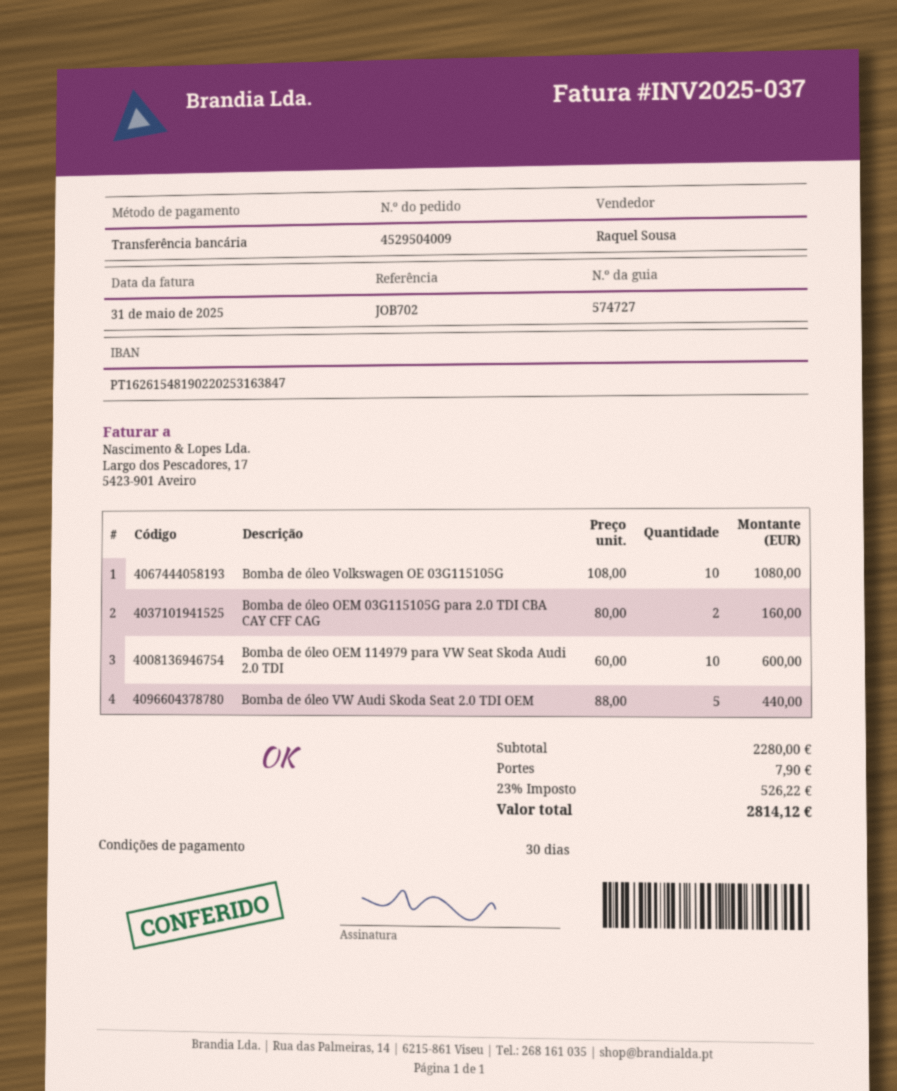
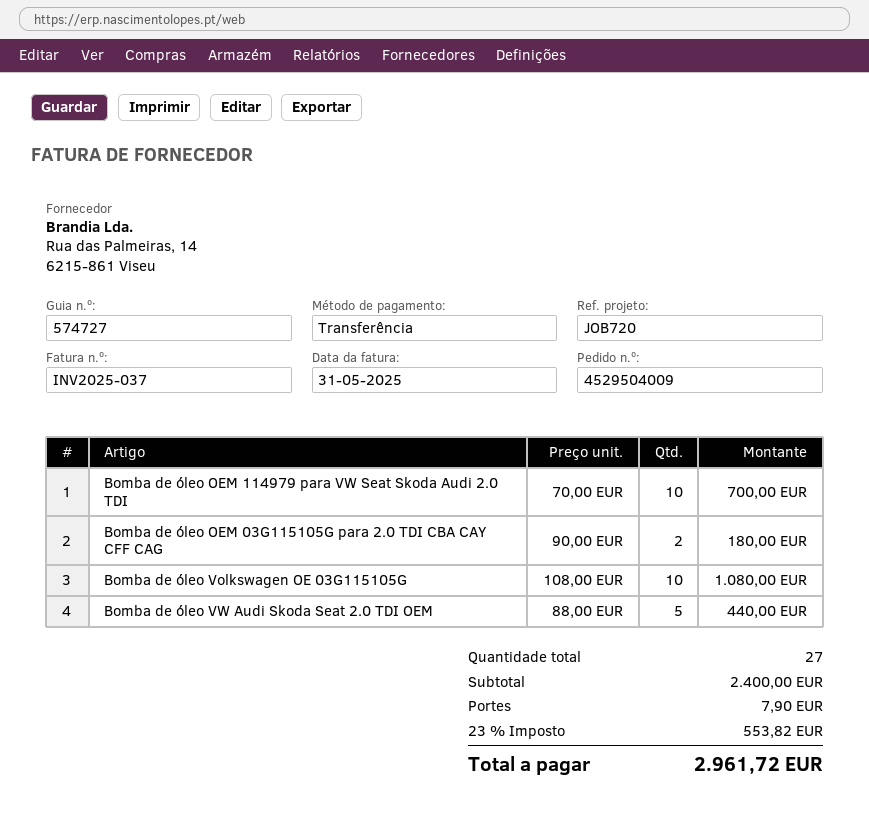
reference: JOB702 -> JOB720
Bomba de óleo OEM 03G115105G para 2.0 TDI CBA CAY CFF CAG: 2 x 80.00 = 160.00 -> 2 x 90.00 = 180.00
Bomba de óleo OEM 114979 para VW Seat Skoda Audi 2.0 TDI: 10 x 60.00 = 600.00 -> 10 x 70.00 = 700.00
subtotal: 2280.00 -> 2400.00
tax: 23% = 526.22 -> 23% = 553.82
total: 2814.12 -> 2961.72

